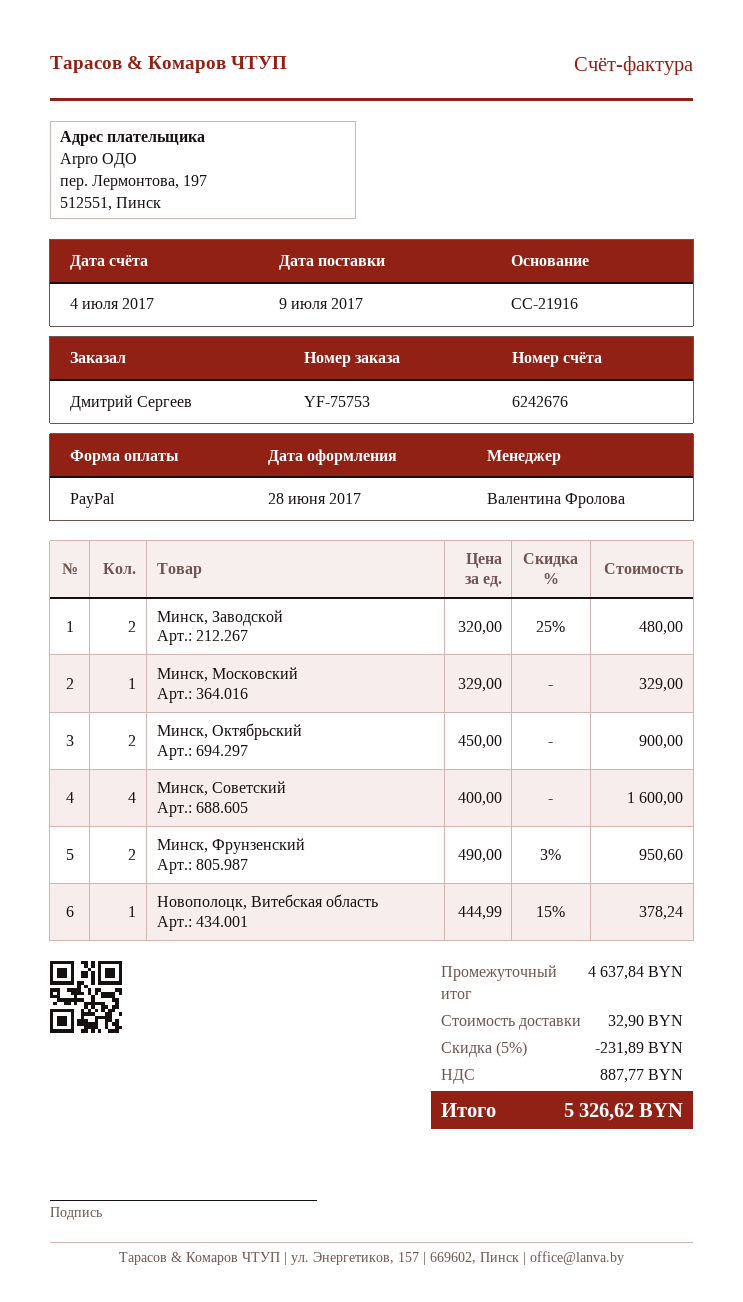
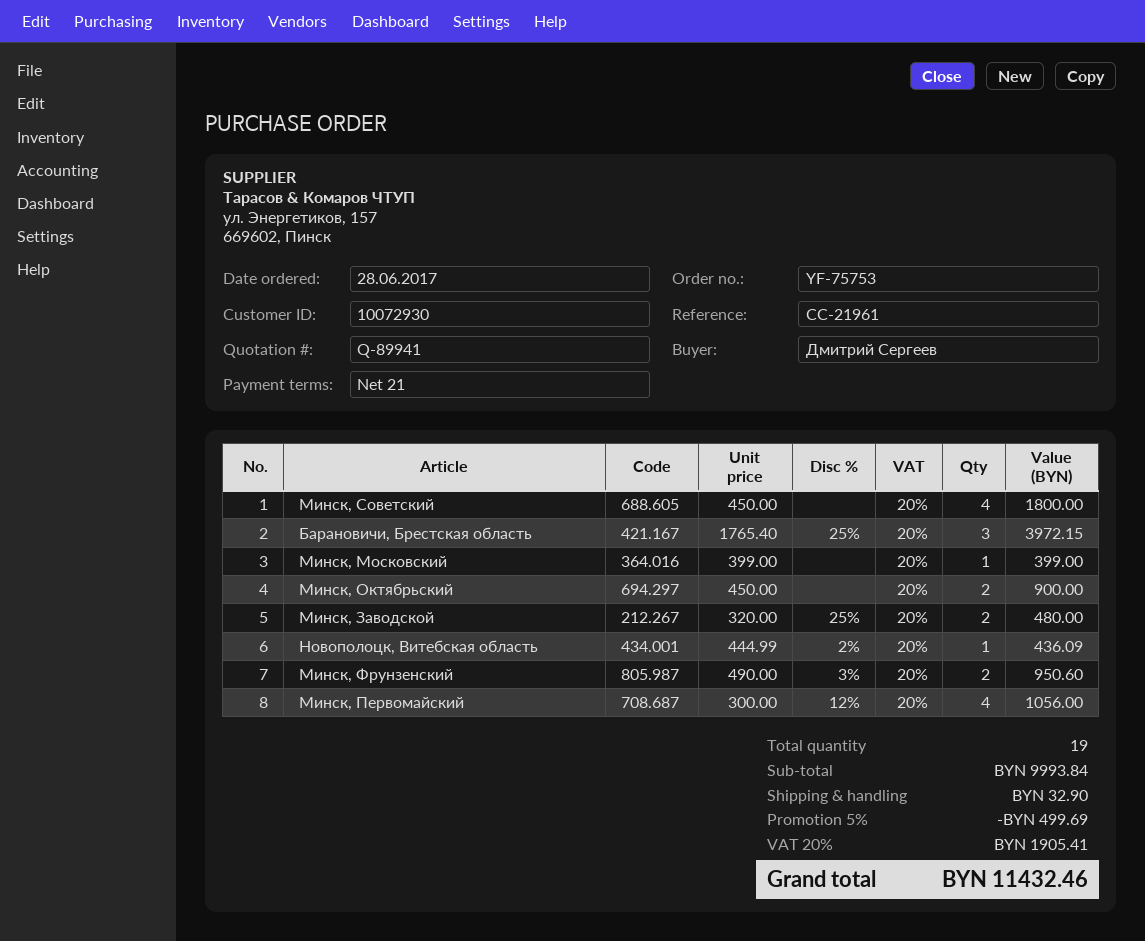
reference: CC-21916 -> CC-21961
Минск, Московский: 1 x 329.00 = 329.00 -> 1 x 399.00 = 399.00
Минск, Советский: 4 x 400.00 = 1600.00 -> 4 x 450.00 = 1800.00
Новополоцк, Витебская область: 1 x 444.99 - 15% = 378.24 -> 1 x 444.99 - 2% = 436.09
Барановичи, Брестская область: none -> 3 x 1765.40 - 25% = 3972.15
Минск, Первомайский: none -> 4 x 300.00 - 12% = 1056.00
subtotal: 4637.84 -> 9993.84
discount: 5% = 231.89 -> 5% = 499.69
tax: 887.77 -> 1905.41
total: 5326.62 -> 11432.46

